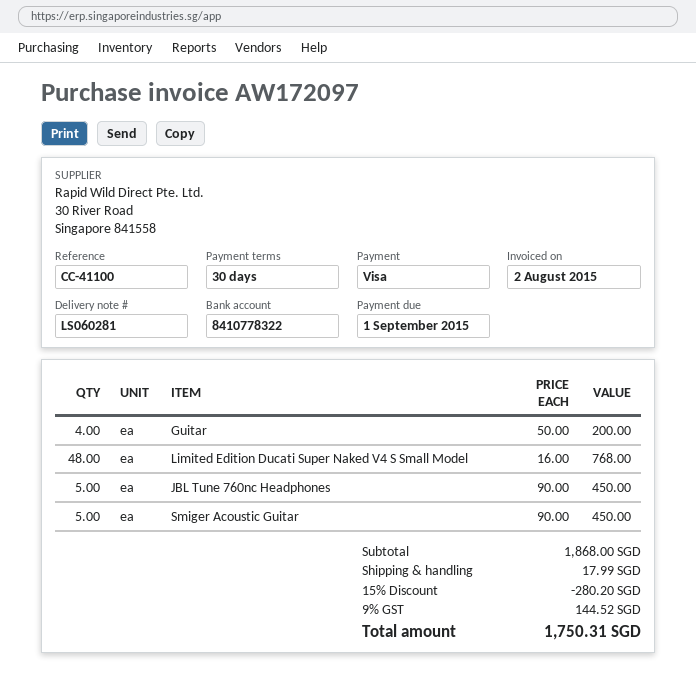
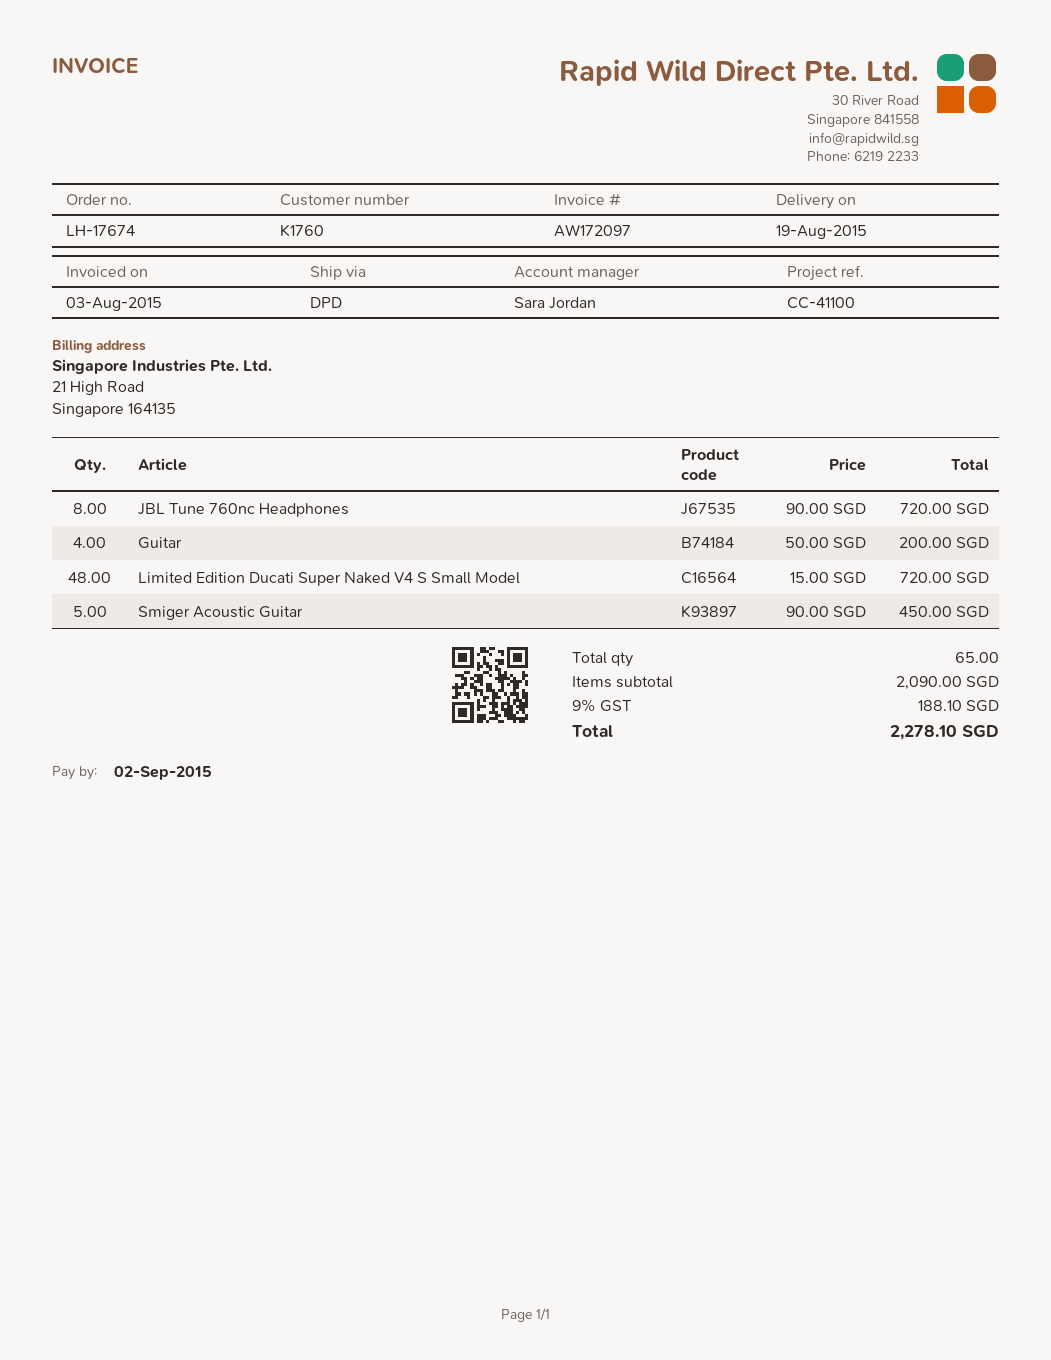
invoice date: 2015-08-02 -> 2015-08-03
due date: 2015-09-01 -> 2015-09-02
Limited Edition Ducati Super Naked V4 S Small Model: 48 x 16.00 = 768.00 -> 48 x 15.00 = 720.00
JBL Tune 760nc Headphones: 5 x 90.00 = 450.00 -> 8 x 90.00 = 720.00
subtotal: 1868.00 -> 2090.00
discount: 15% = 280.20 -> none
shipping: 17.99 -> none
tax: 9% = 144.52 -> 9% = 188.10
total: 1750.31 -> 2278.10

